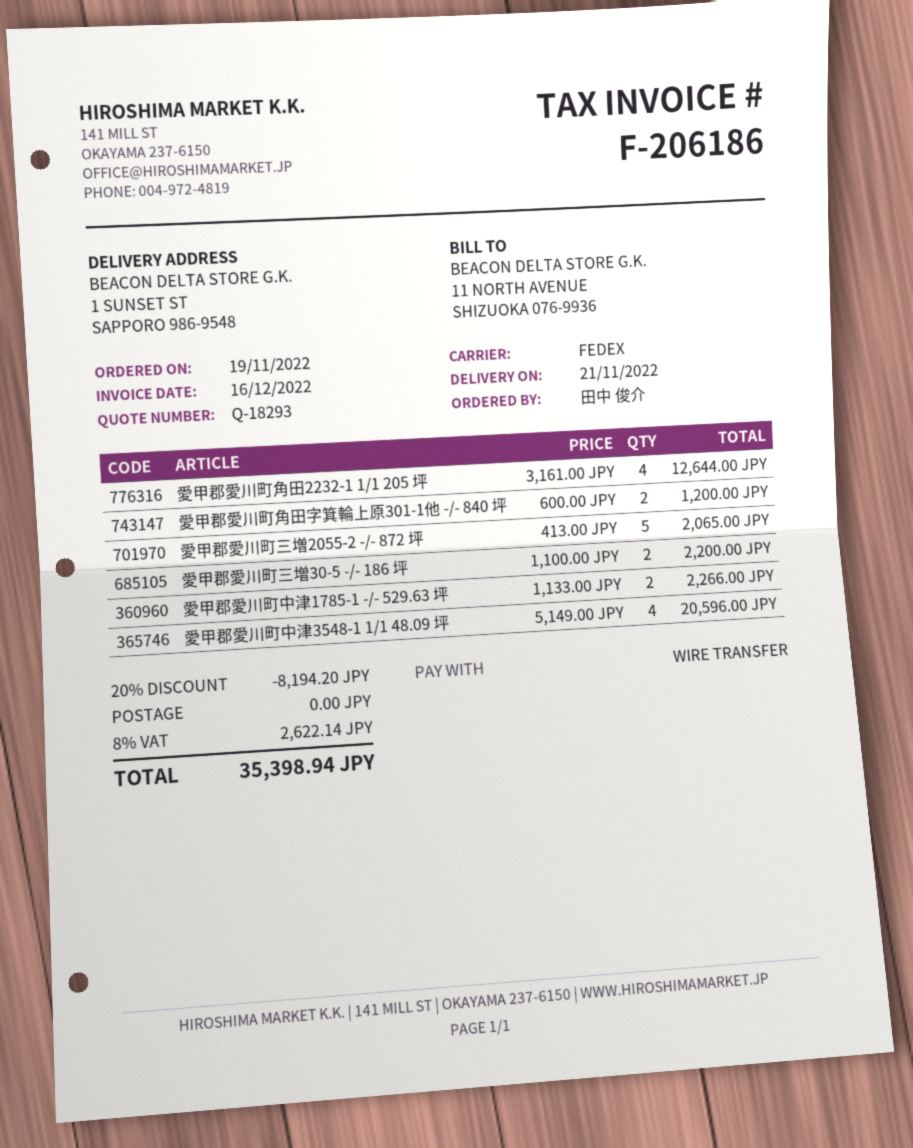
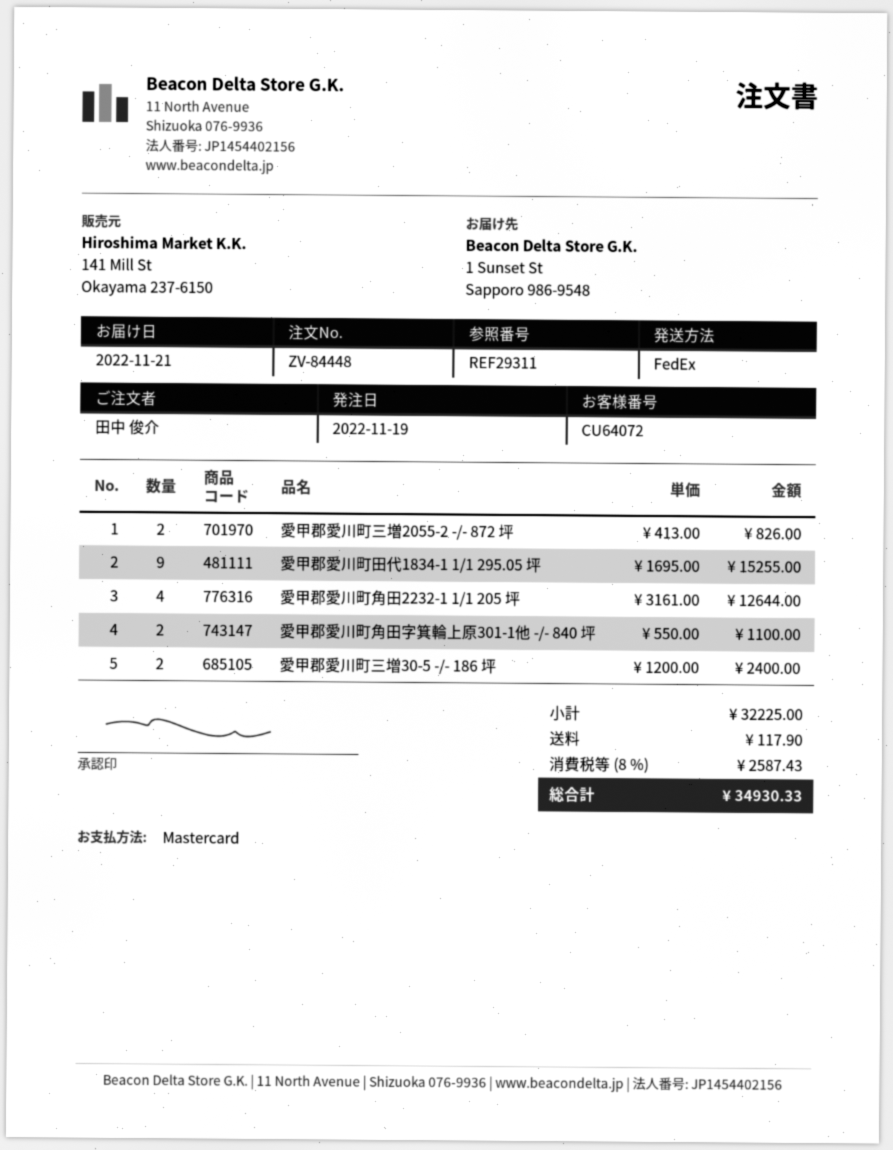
payment method: bank transfer -> Mastercard
愛甲郡愛川町角田字箕輪上原301-1他 -/- 840 坪: 2 x 600.00 = 1200.00 -> 2 x 550.00 = 1100.00
愛甲郡愛川町三増2055-2 -/- 872 坪: 5 x 413.00 = 2065.00 -> 2 x 413.00 = 826.00
愛甲郡愛川町三増30-5 -/- 186 坪: 2 x 1100.00 = 2200.00 -> 2 x 1200.00 = 2400.00
愛甲郡愛川町中津1785-1 -/- 529.63 坪: 2 x 1133.00 = 2266.00 -> none
愛甲郡愛川町中津3548-1 1/1 48.09 坪: 4 x 5149.00 = 20596.00 -> none
愛甲郡愛川町田代1834-1 1/1 295.05 坪: none -> 9 x 1695.00 = 15255.00
discount: 20% = 8194.20 -> none
shipping: 0.00 -> 117.90
tax: 8% = 2622.14 -> 8% = 2587.43
total: 35398.94 -> 34930.33

